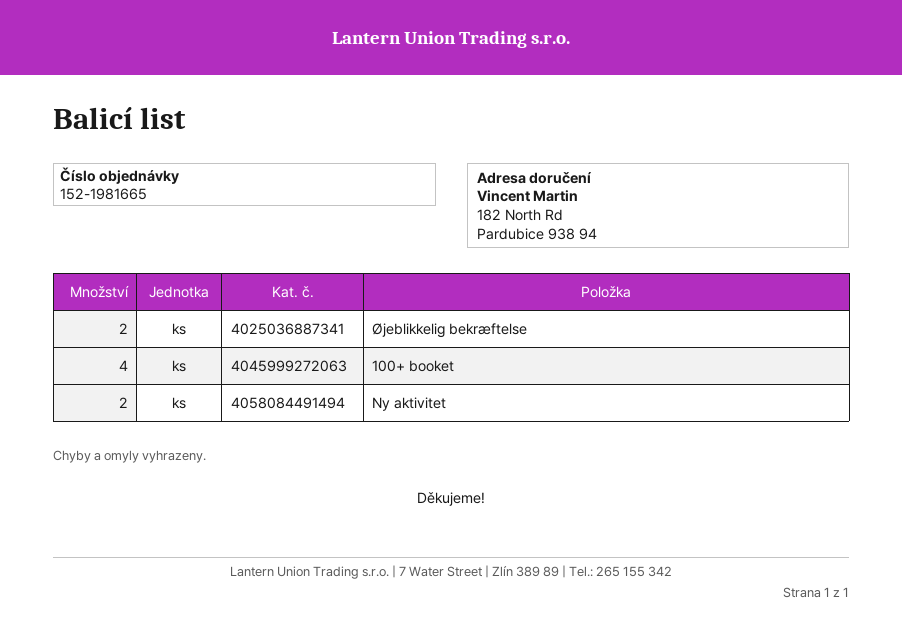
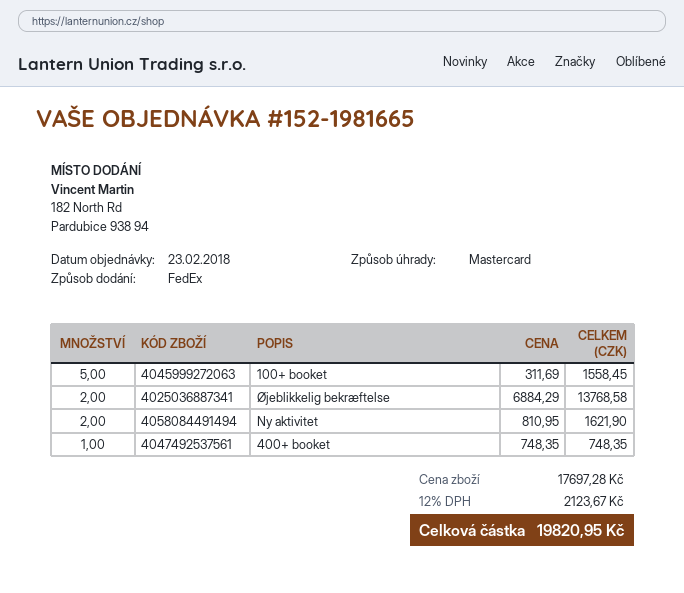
100+ booket: 4 -> 5
400+ booket: none -> 1

